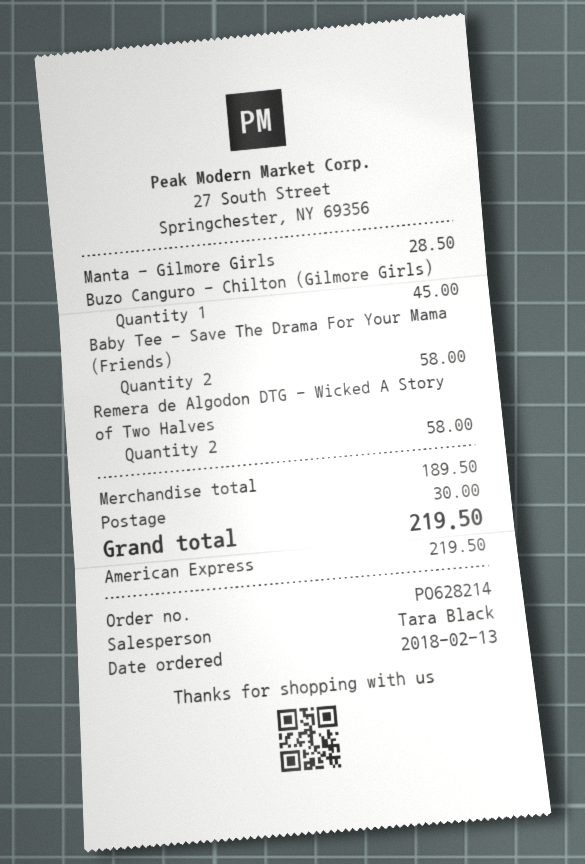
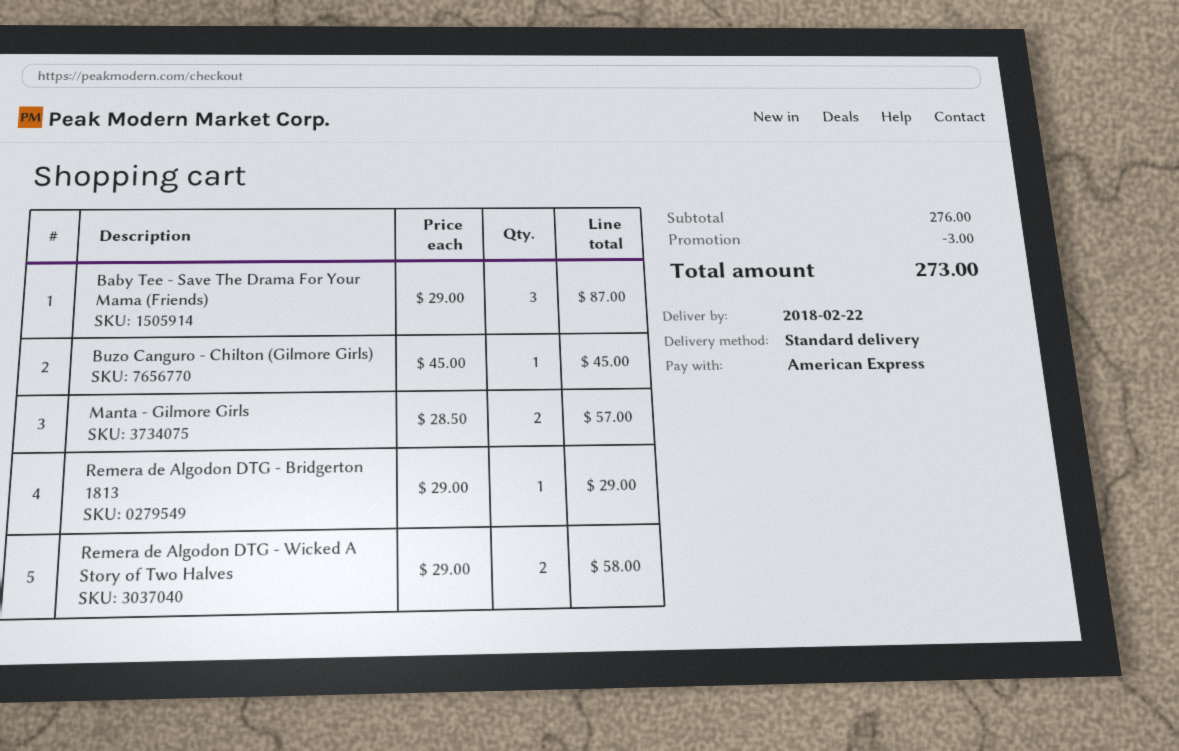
Manta - Gilmore Girls: 1 for 28.50 -> 2 for 57.00
Baby Tee - Save The Drama For Your Mama (Friends): 2 for 58.00 -> 3 for 87.00
Remera de Algodon DTG - Bridgerton 1813: none -> 1 for 29.00
subtotal: 189.50 -> 276.00
discount: none -> 3.00
shipping: 30.00 -> none
total: 219.50 -> 273.00

